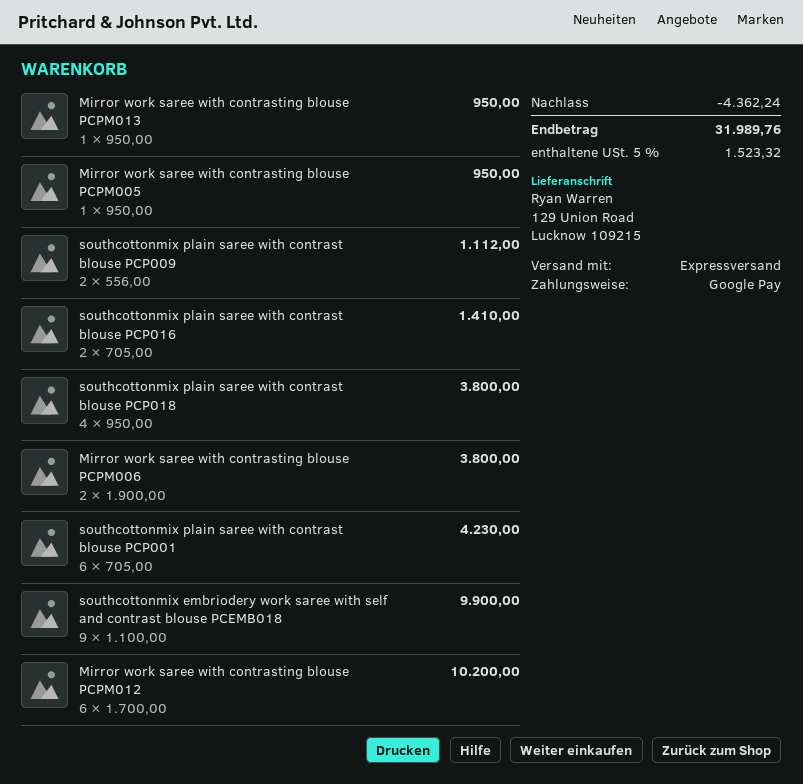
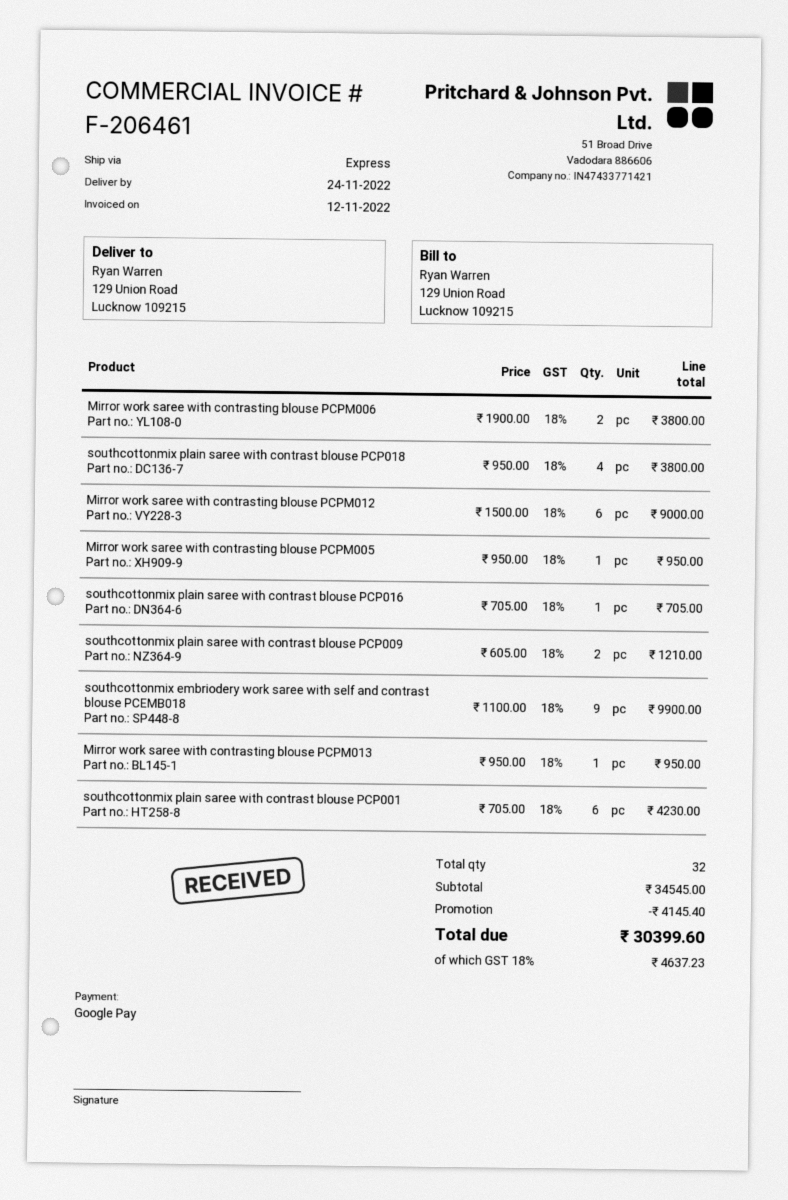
southcottonmix plain saree with contrast blouse PCP009: 2 x 556.00 = 1112.00 -> 2 x 605.00 = 1210.00
southcottonmix plain saree with contrast blouse PCP016: 2 x 705.00 = 1410.00 -> 1 x 705.00 = 705.00
Mirror work saree with contrasting blouse PCPM012: 6 x 1700.00 = 10200.00 -> 6 x 1500.00 = 9000.00
discount: 4362.24 -> 4145.40
tax: 5% = 1523.32 -> 18% = 4637.23
total: 31989.76 -> 30399.60

